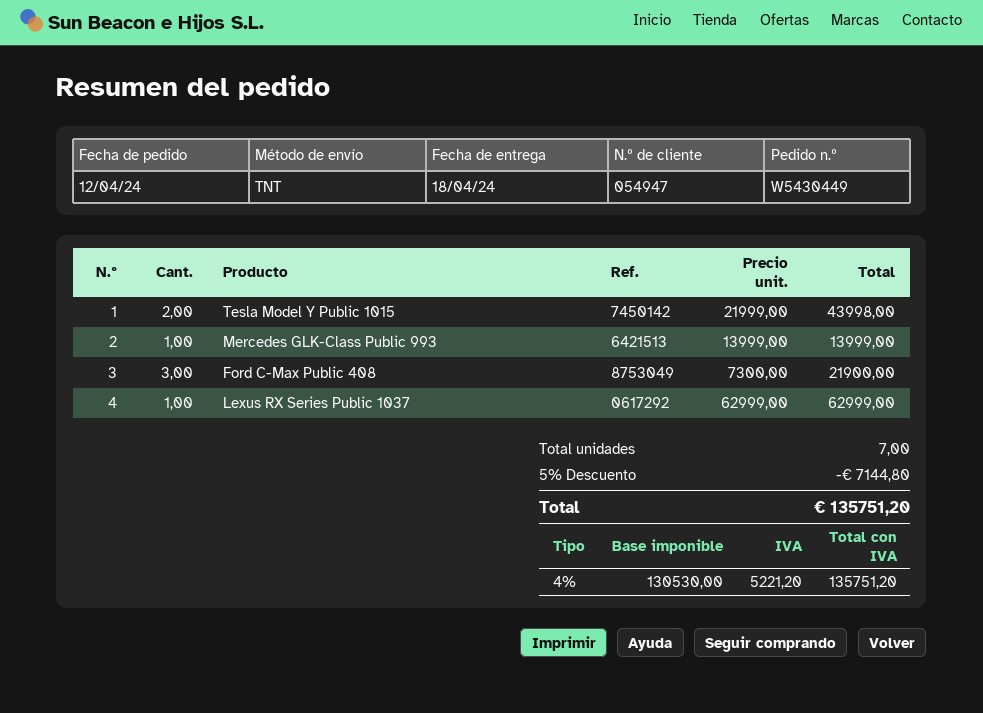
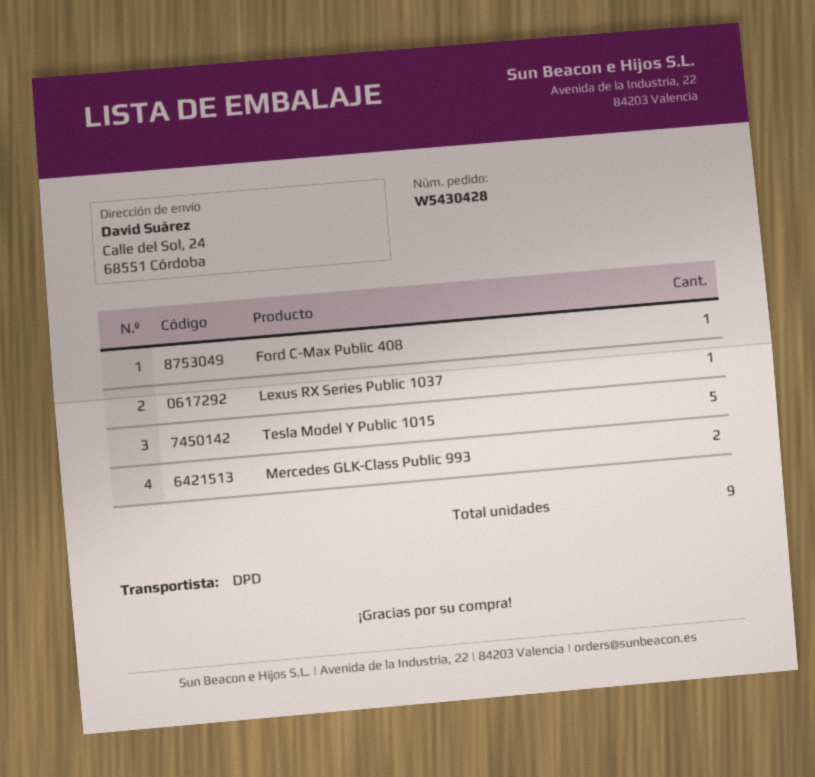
order number: W5430449 -> W5430428
shipping method: TNT -> DPD
Tesla Model Y Public 1015: 2 -> 5
Mercedes GLK-Class Public 993: 1 -> 2
Ford C-Max Public 408: 3 -> 1
total quantity: 7 -> 9

